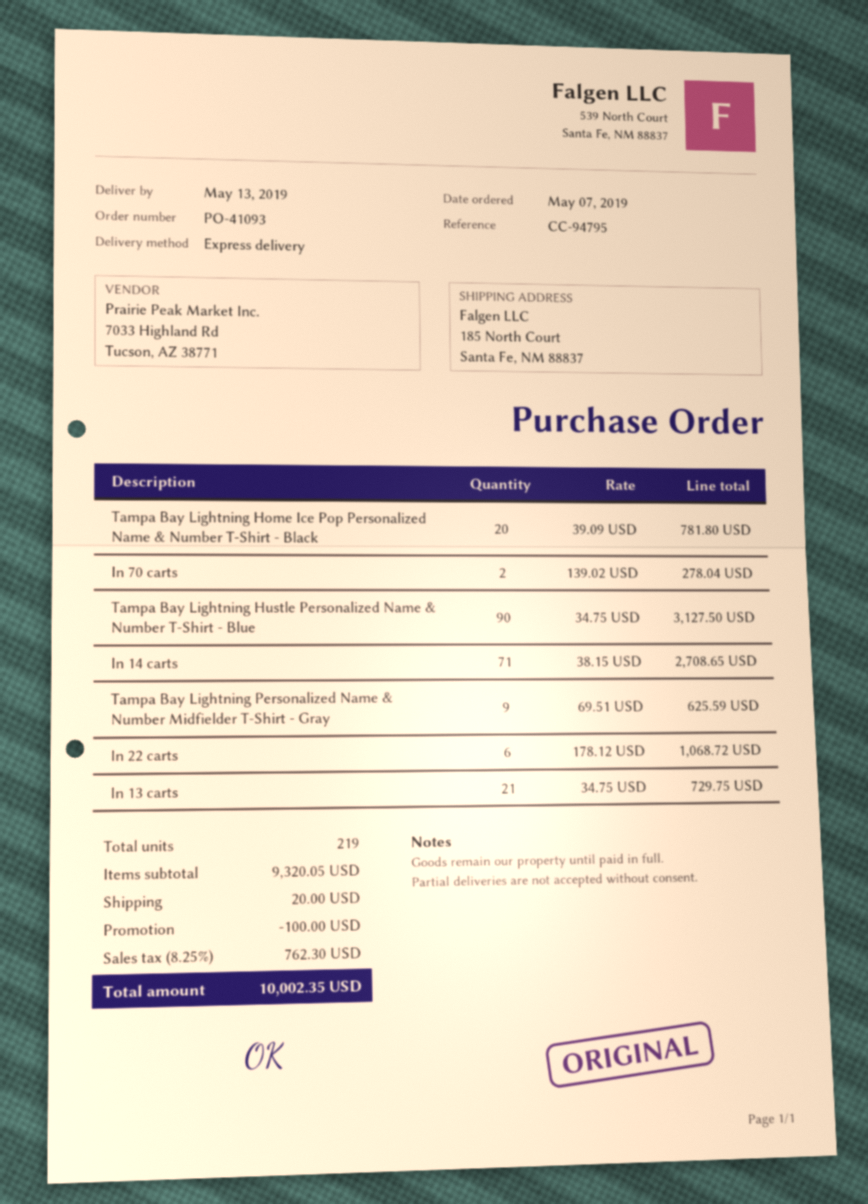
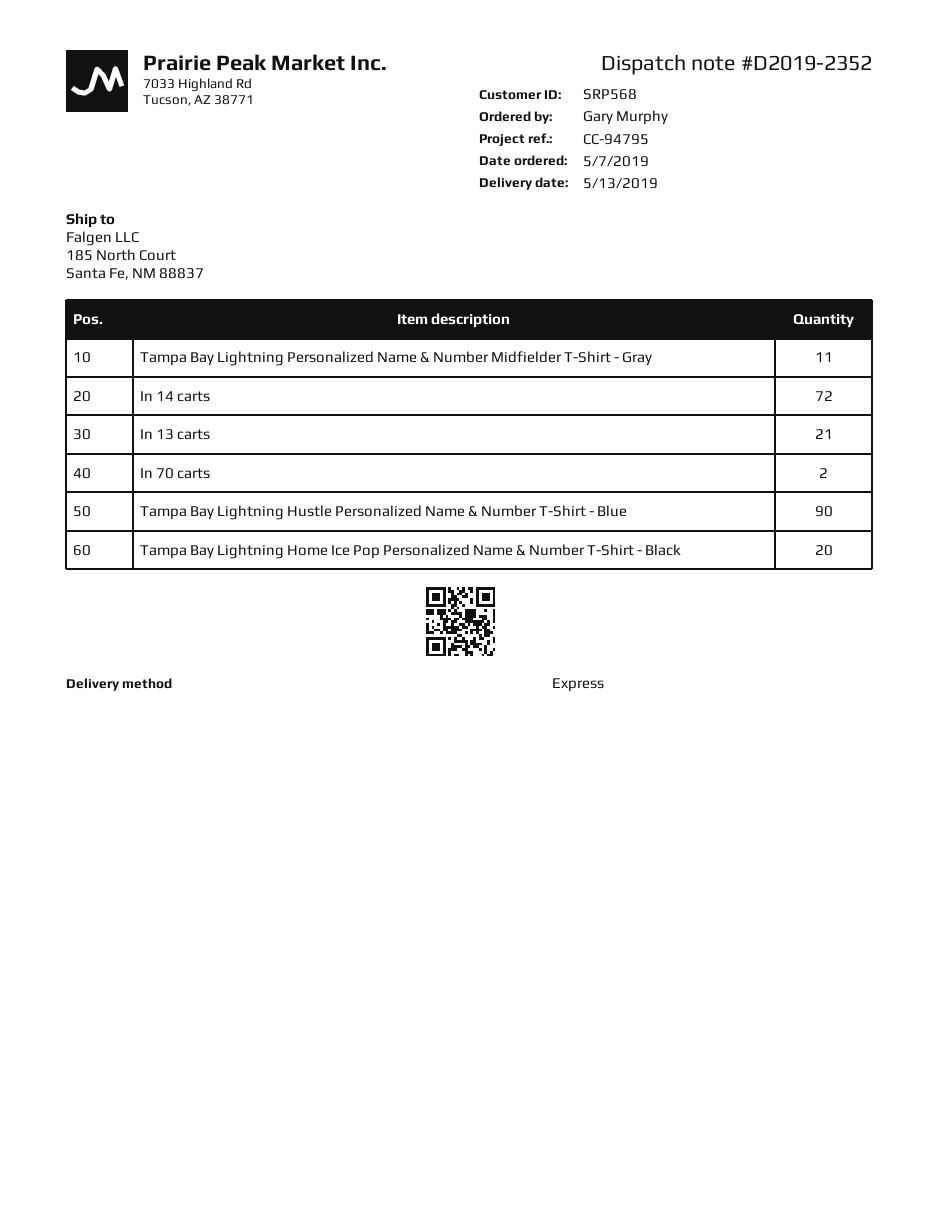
In 14 carts: 71 -> 72
Tampa Bay Lightning Personalized Name & Number Midfielder T-Shirt - Gray: 9 -> 11
In 22 carts: 6 -> none

